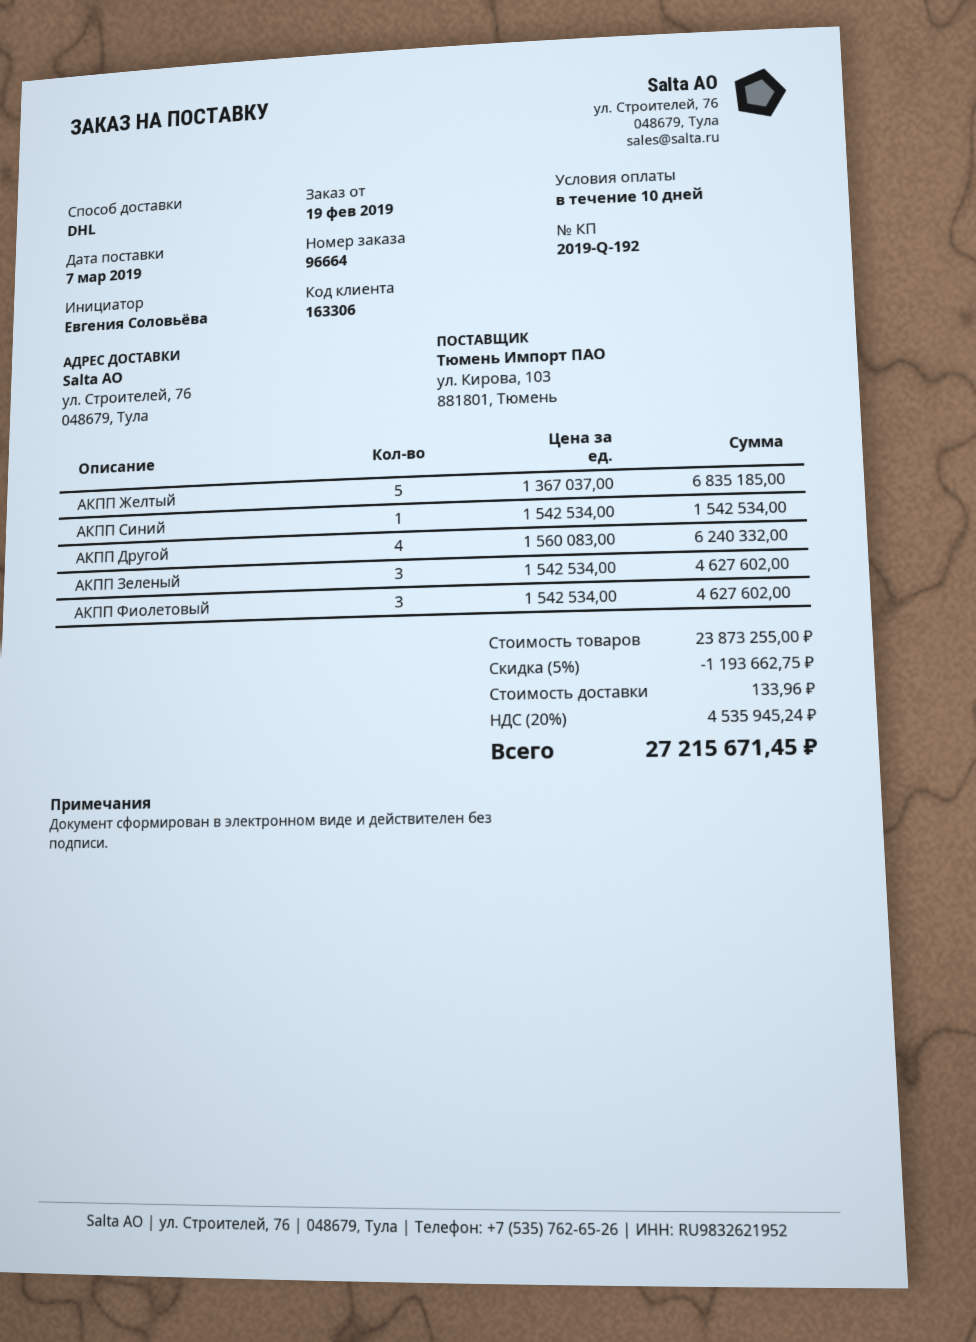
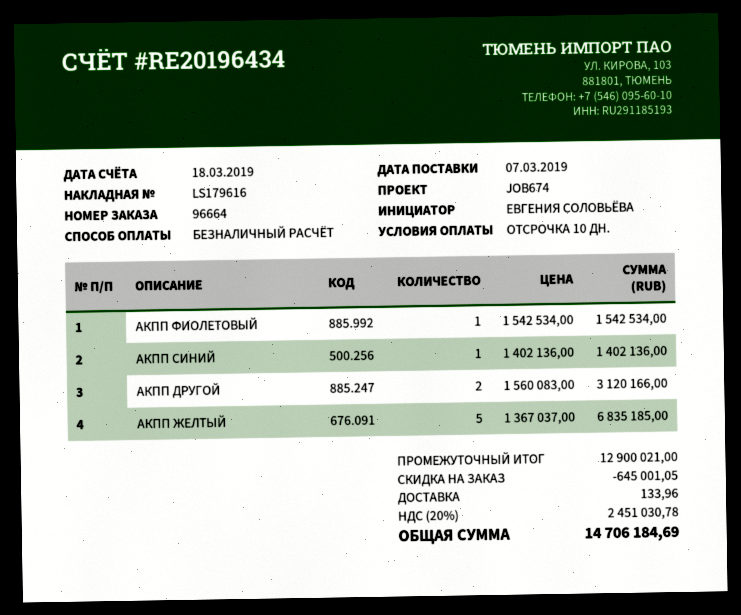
АКПП Синий: 1 x 1542534.00 = 1542534.00 -> 1 x 1402136.00 = 1402136.00
АКПП Другой: 4 x 1560083.00 = 6240332.00 -> 2 x 1560083.00 = 3120166.00
АКПП Зеленый: 3 x 1542534.00 = 4627602.00 -> none
АКПП Фиолетовый: 3 x 1542534.00 = 4627602.00 -> 1 x 1542534.00 = 1542534.00
subtotal: 23873255.00 -> 12900021.00
discount: 1193662.75 -> 645001.05
tax: 20% = 4535945.24 -> 20% = 2451030.78
total: 27215671.45 -> 14706184.69

